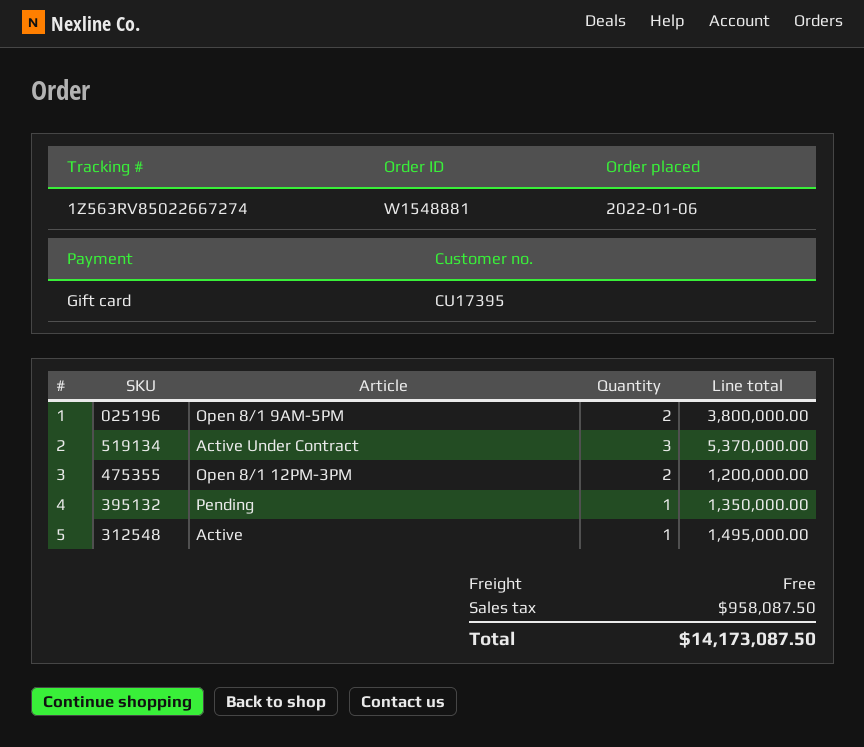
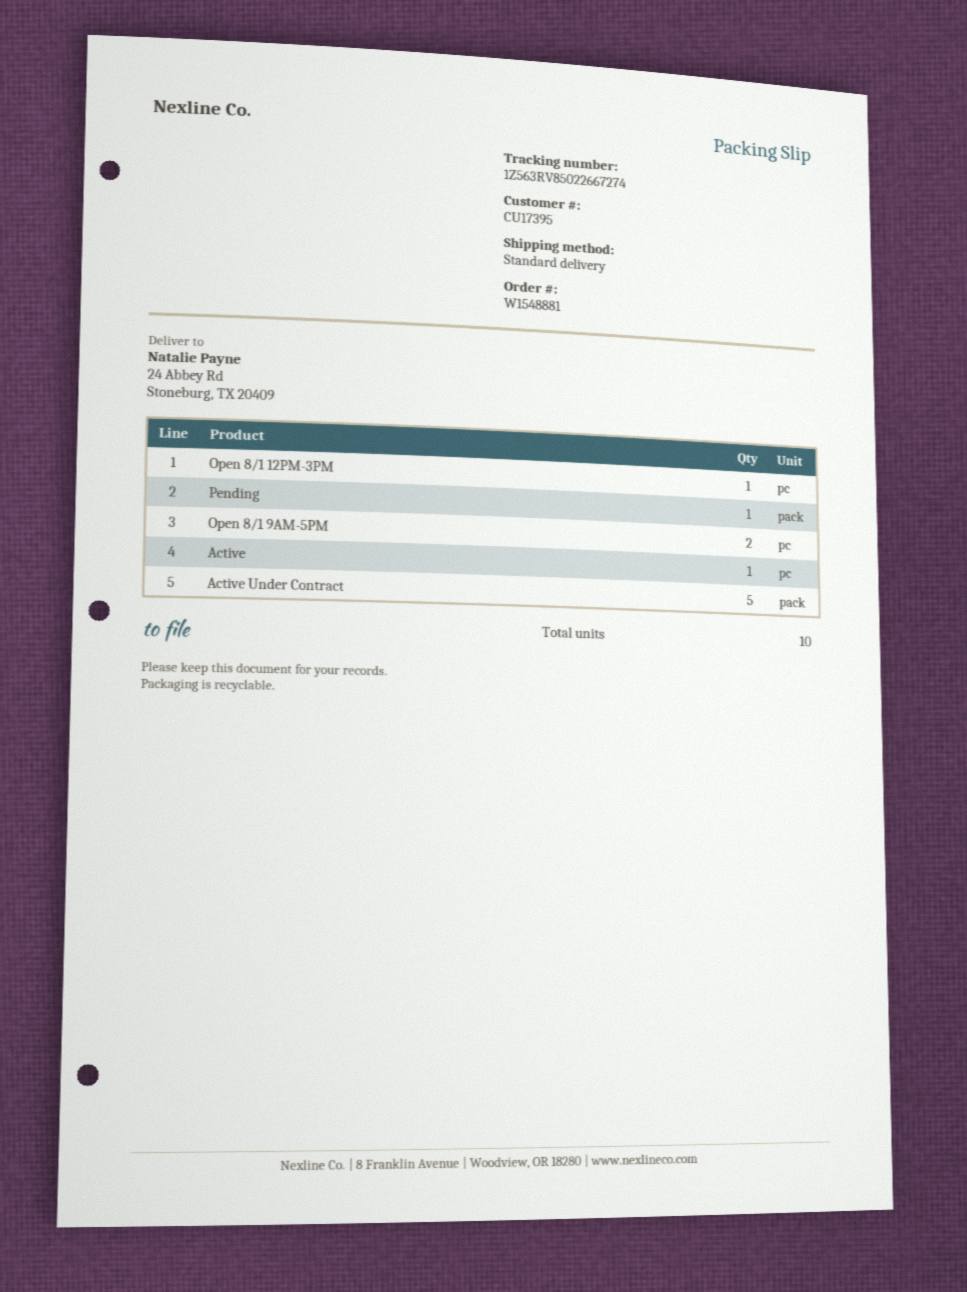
Active Under Contract: 3 -> 5
Open 8/1 12PM-3PM: 2 -> 1

